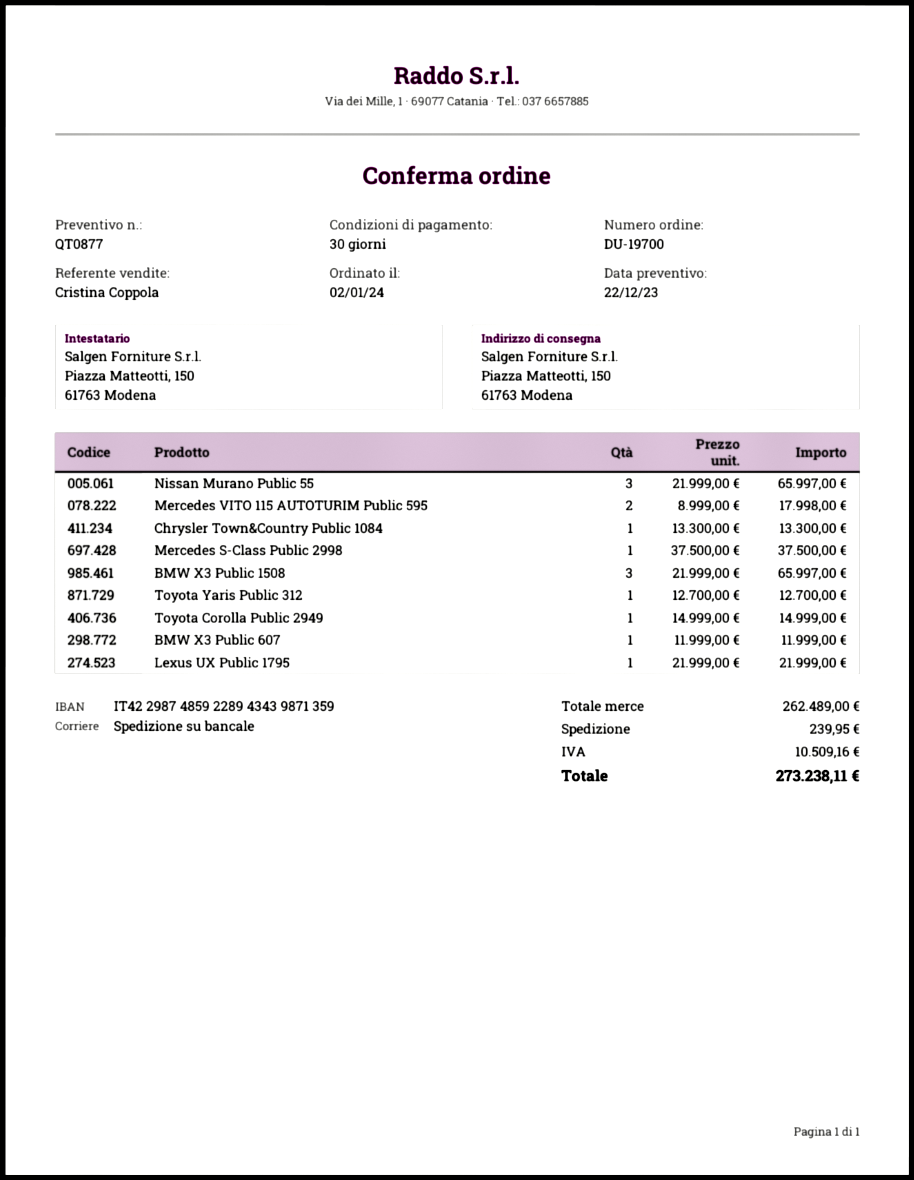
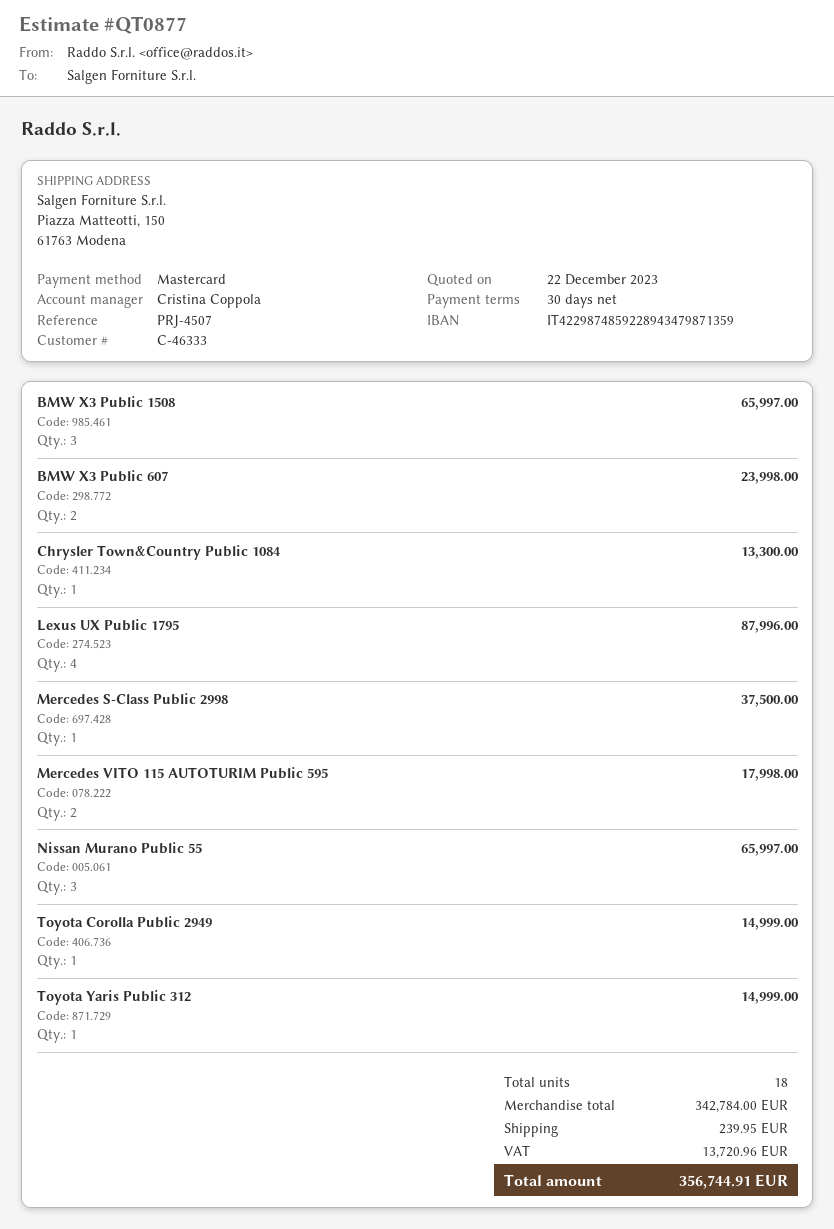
bank account: IT4229874859228943439871359 -> IT4229874859228943479871359
Toyota Yaris Public 312: 1 for 12700.00 -> 1 for 14999.00
BMW X3 Public 607: 1 for 11999.00 -> 2 for 23998.00
Lexus UX Public 1795: 1 for 21999.00 -> 4 for 87996.00
subtotal: 262489.00 -> 342784.00
tax: 10509.16 -> 13720.96
total: 273238.11 -> 356744.91

